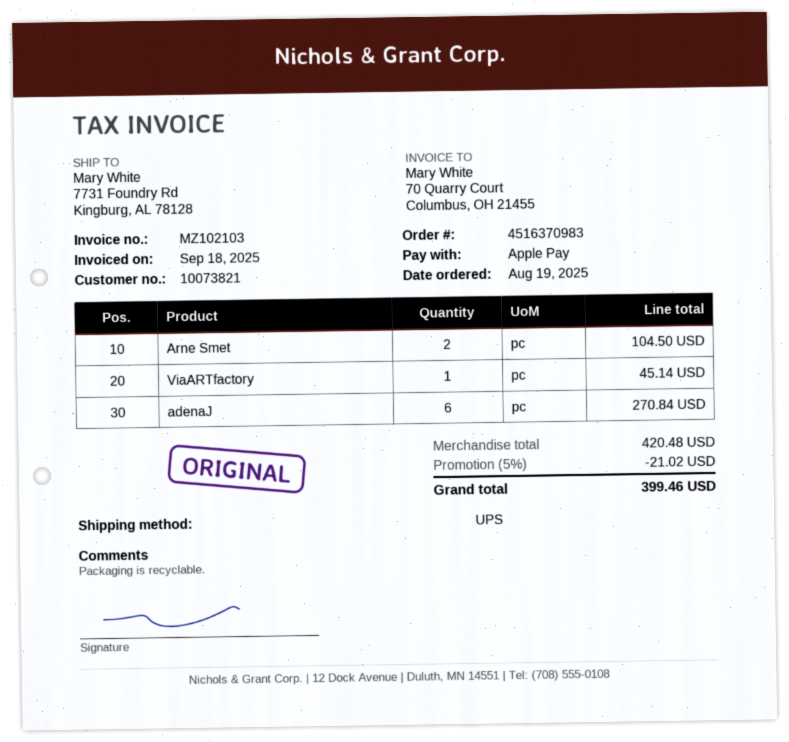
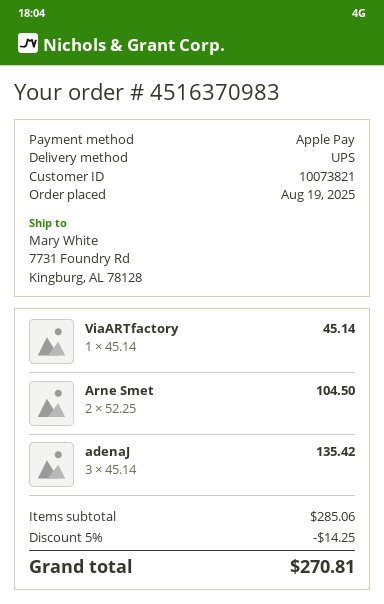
adenaJ: 6 for 270.84 -> 3 for 135.42
subtotal: 420.48 -> 285.06
discount: 5% = 21.02 -> 5% = 14.25
total: 399.46 -> 270.81

